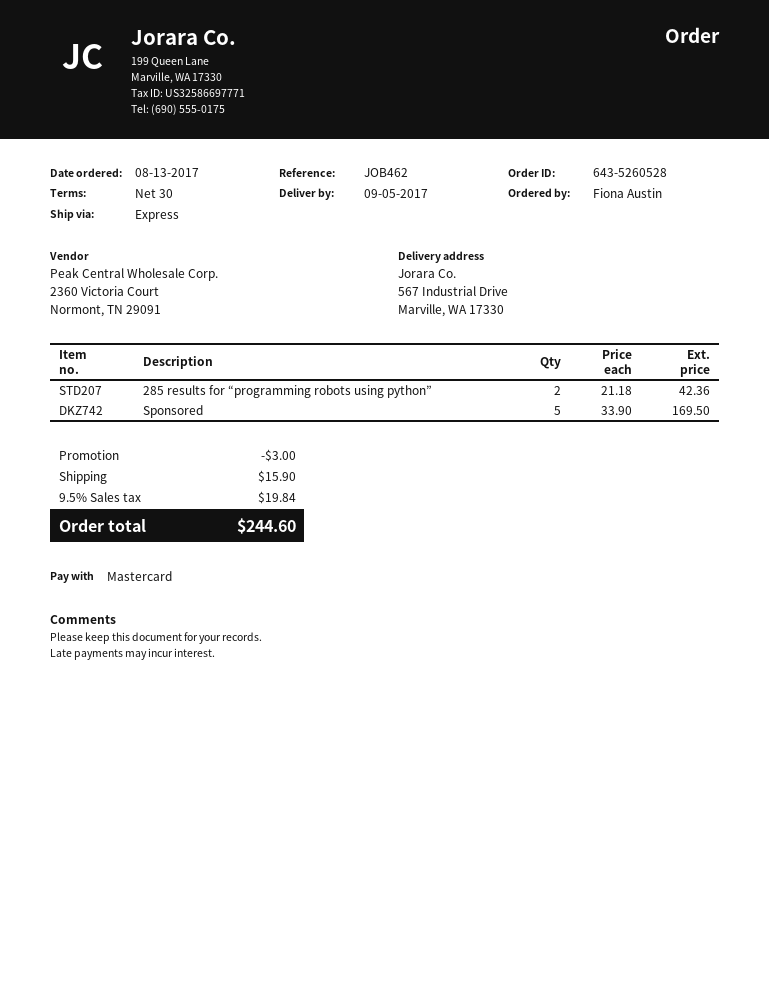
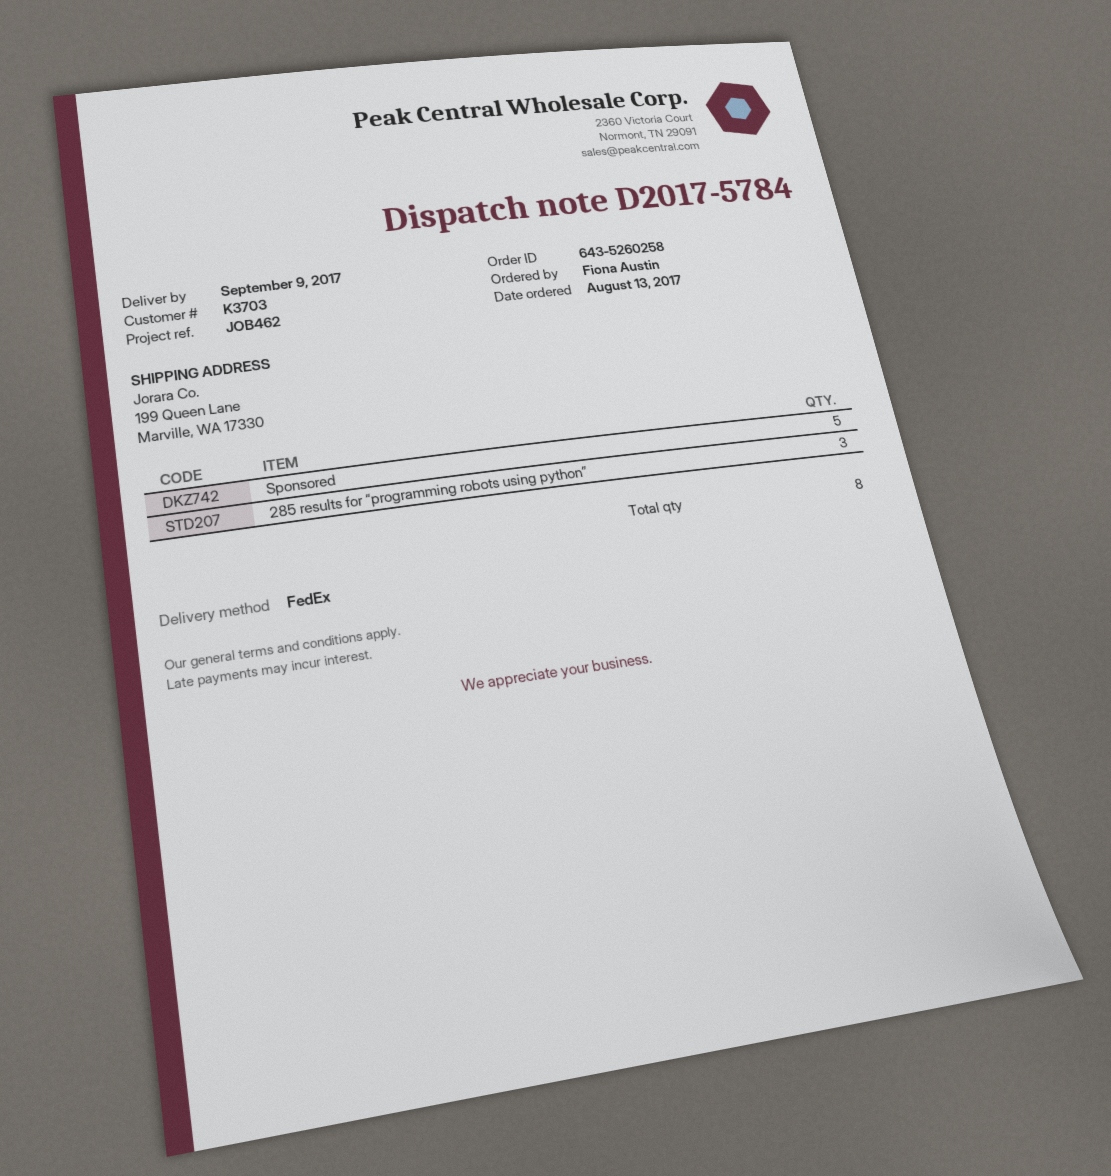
order number: 643-5260528 -> 643-5260258
delivery date: 2017-09-05 -> 2017-09-09
shipping method: express -> FedEx
ship to: 567 Industrial Drive, Marville, WA 17330 -> 199 Queen Lane, Marville, WA 17330
285 results for “programming robots using python”: 2 -> 3

